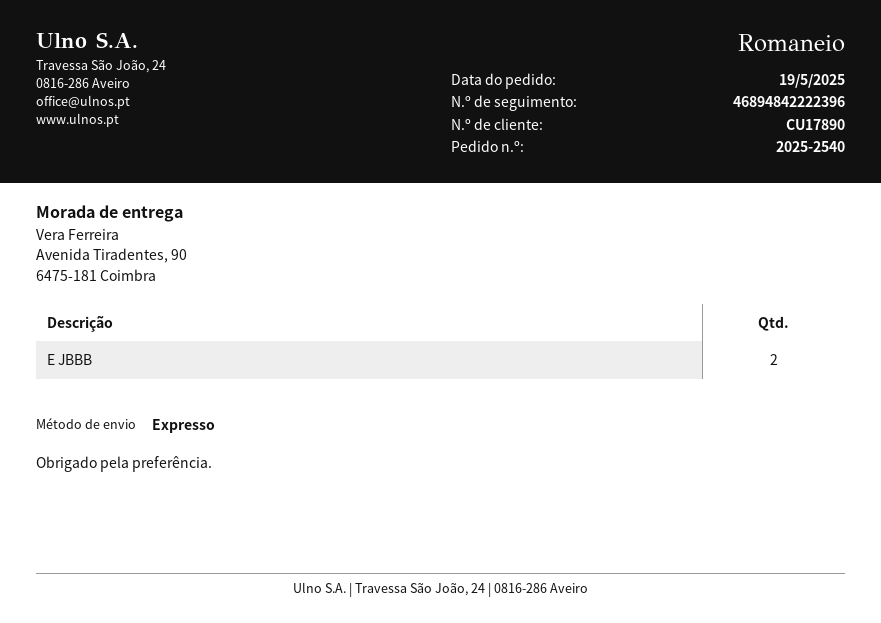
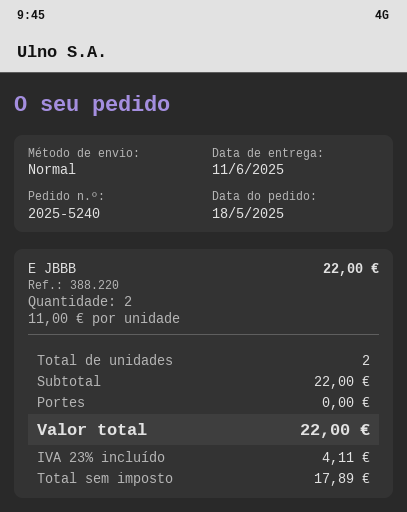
order number: 2025-2540 -> 2025-5240
order date: 2025-05-19 -> 2025-05-18
shipping method: express -> standard

